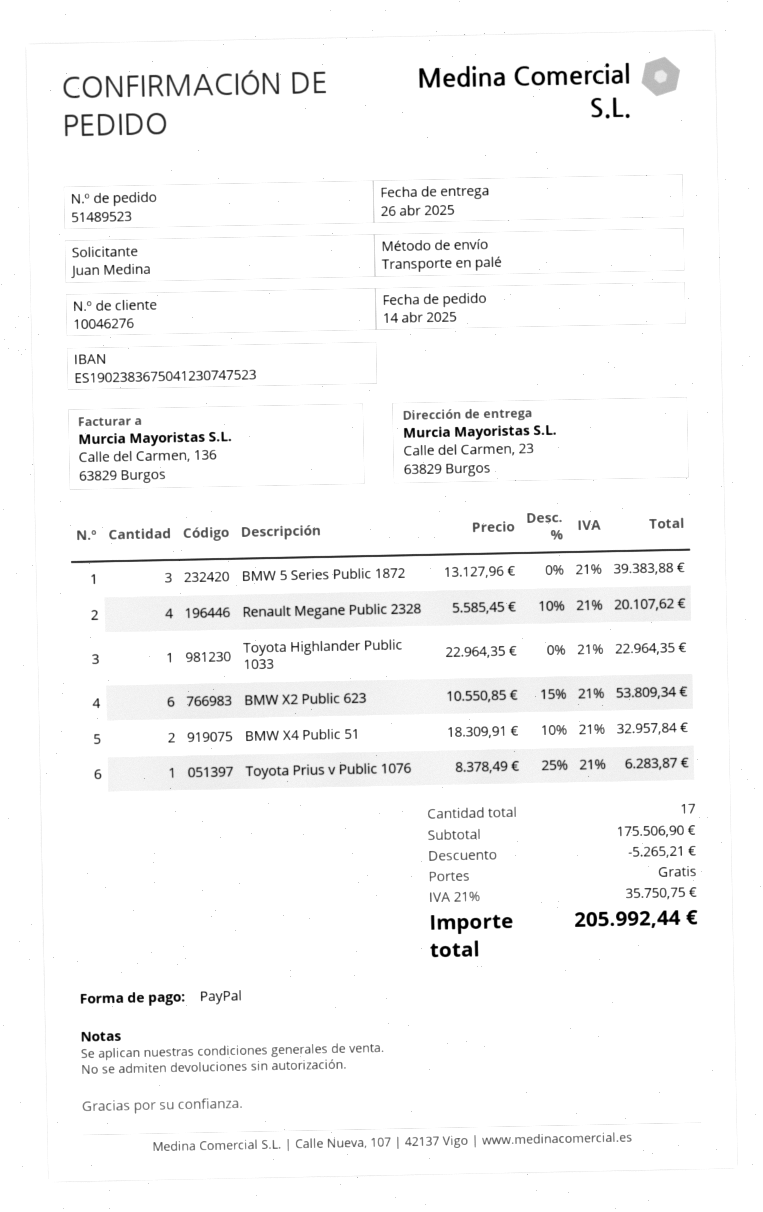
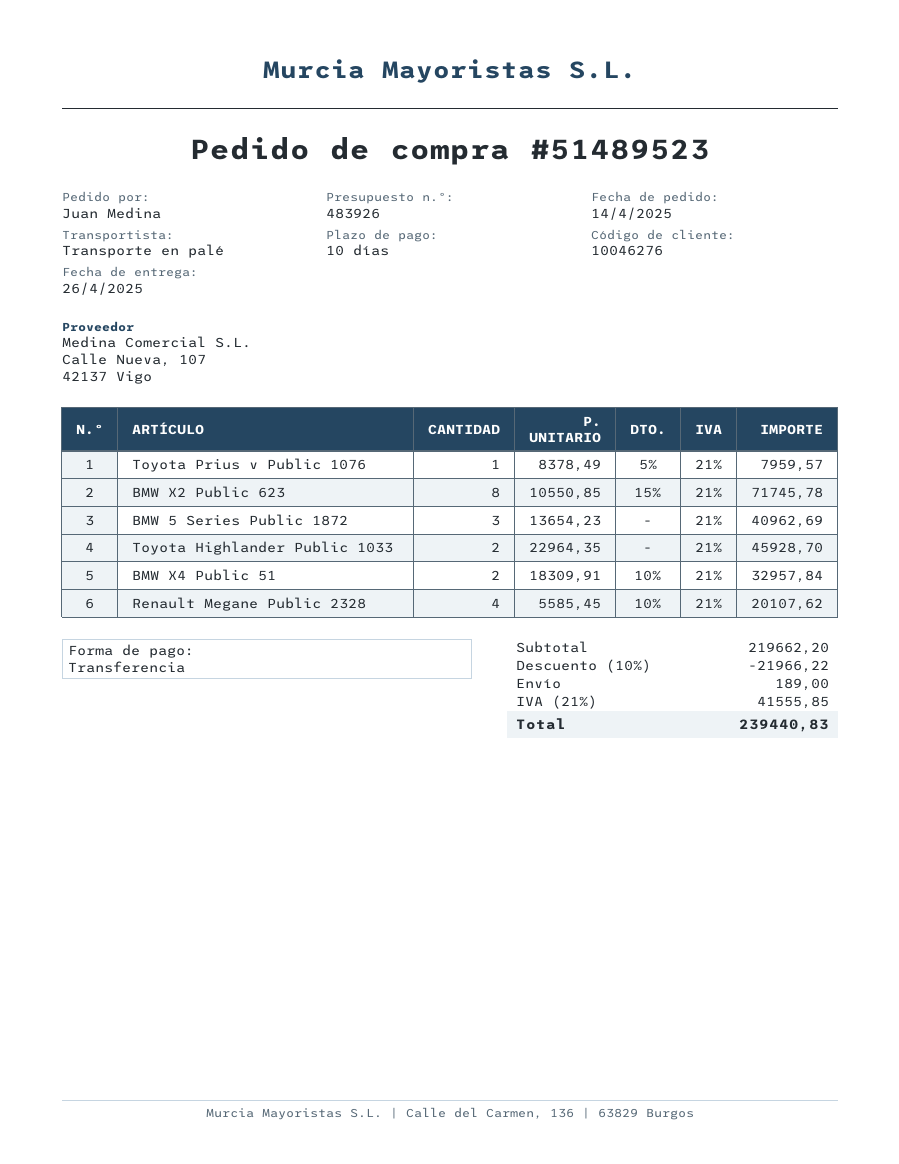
payment method: PayPal -> bank transfer
BMW 5 Series Public 1872: 3 x 13127.96 = 39383.88 -> 3 x 13654.23 = 40962.69
Toyota Highlander Public 1033: 1 x 22964.35 = 22964.35 -> 2 x 22964.35 = 45928.70
BMW X2 Public 623: 6 x 10550.85 - 15% = 53809.34 -> 8 x 10550.85 - 15% = 71745.78
Toyota Prius v Public 1076: 1 x 8378.49 - 25% = 6283.87 -> 1 x 8378.49 - 5% = 7959.57
subtotal: 175506.90 -> 219662.20
discount: 5265.21 -> 21966.22
shipping: 0.00 -> 189.00
tax: 21% = 35750.75 -> 21% = 41555.85
total: 205992.44 -> 239440.83

